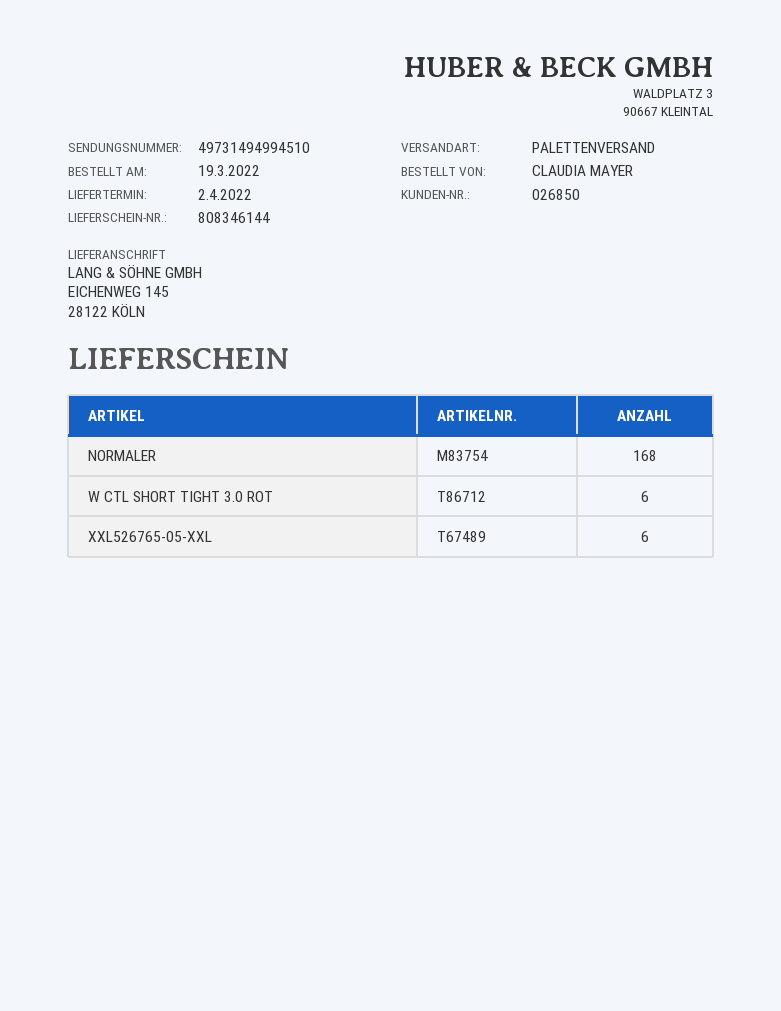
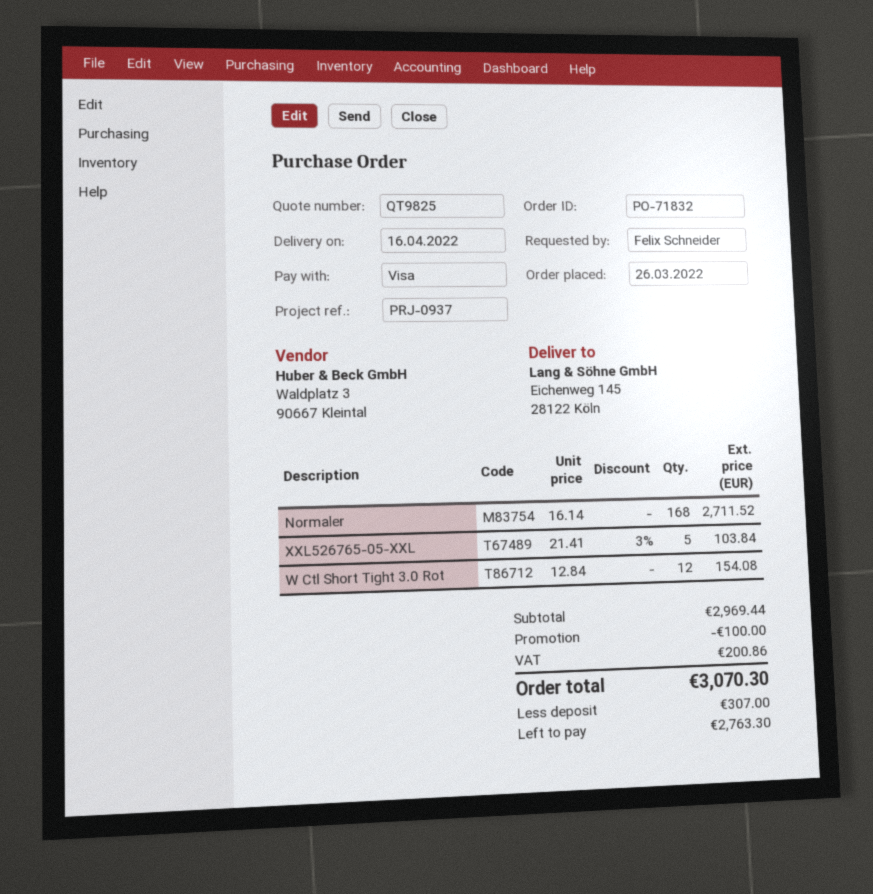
order date: 2022-03-19 -> 2022-03-26
delivery date: 2022-04-02 -> 2022-04-16
ordered by: CLAUDIA MAYER -> Felix Schneider
W CTL SHORT TIGHT 3.0 ROT: 6 -> 12
XXL526765-05-XXL: 6 -> 5

